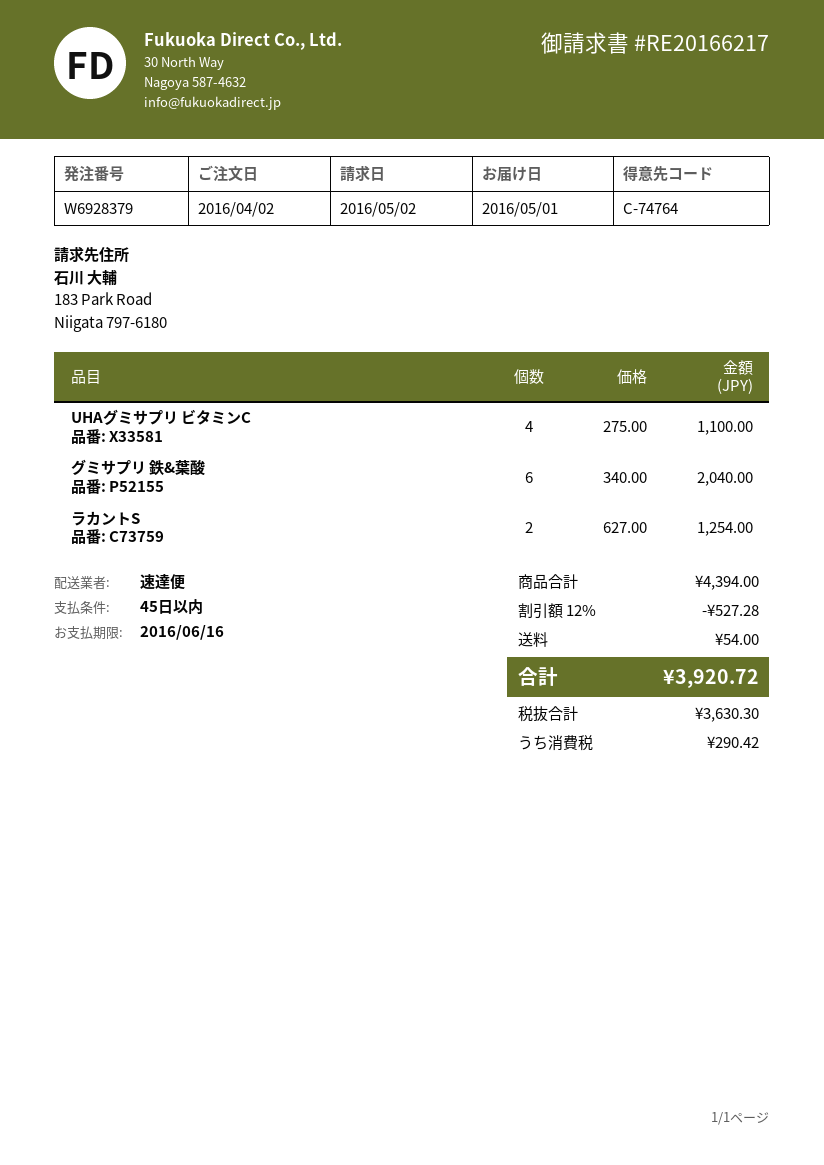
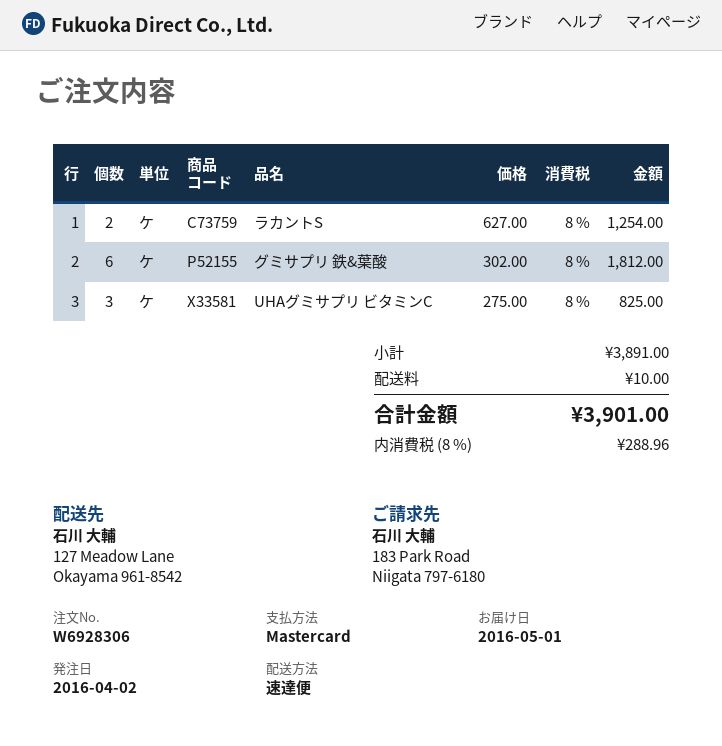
order number: W6928379 -> W6928306
UHAグミサプリ ビタミンC: 4 x 275.00 = 1100.00 -> 3 x 275.00 = 825.00
グミサプリ 鉄&葉酸: 6 x 340.00 = 2040.00 -> 6 x 302.00 = 1812.00
subtotal: 4394.00 -> 3891.00
discount: 12% = 527.28 -> none
shipping: 54.00 -> 10.00
tax: 290.42 -> 288.96
total: 3920.72 -> 3901.00

